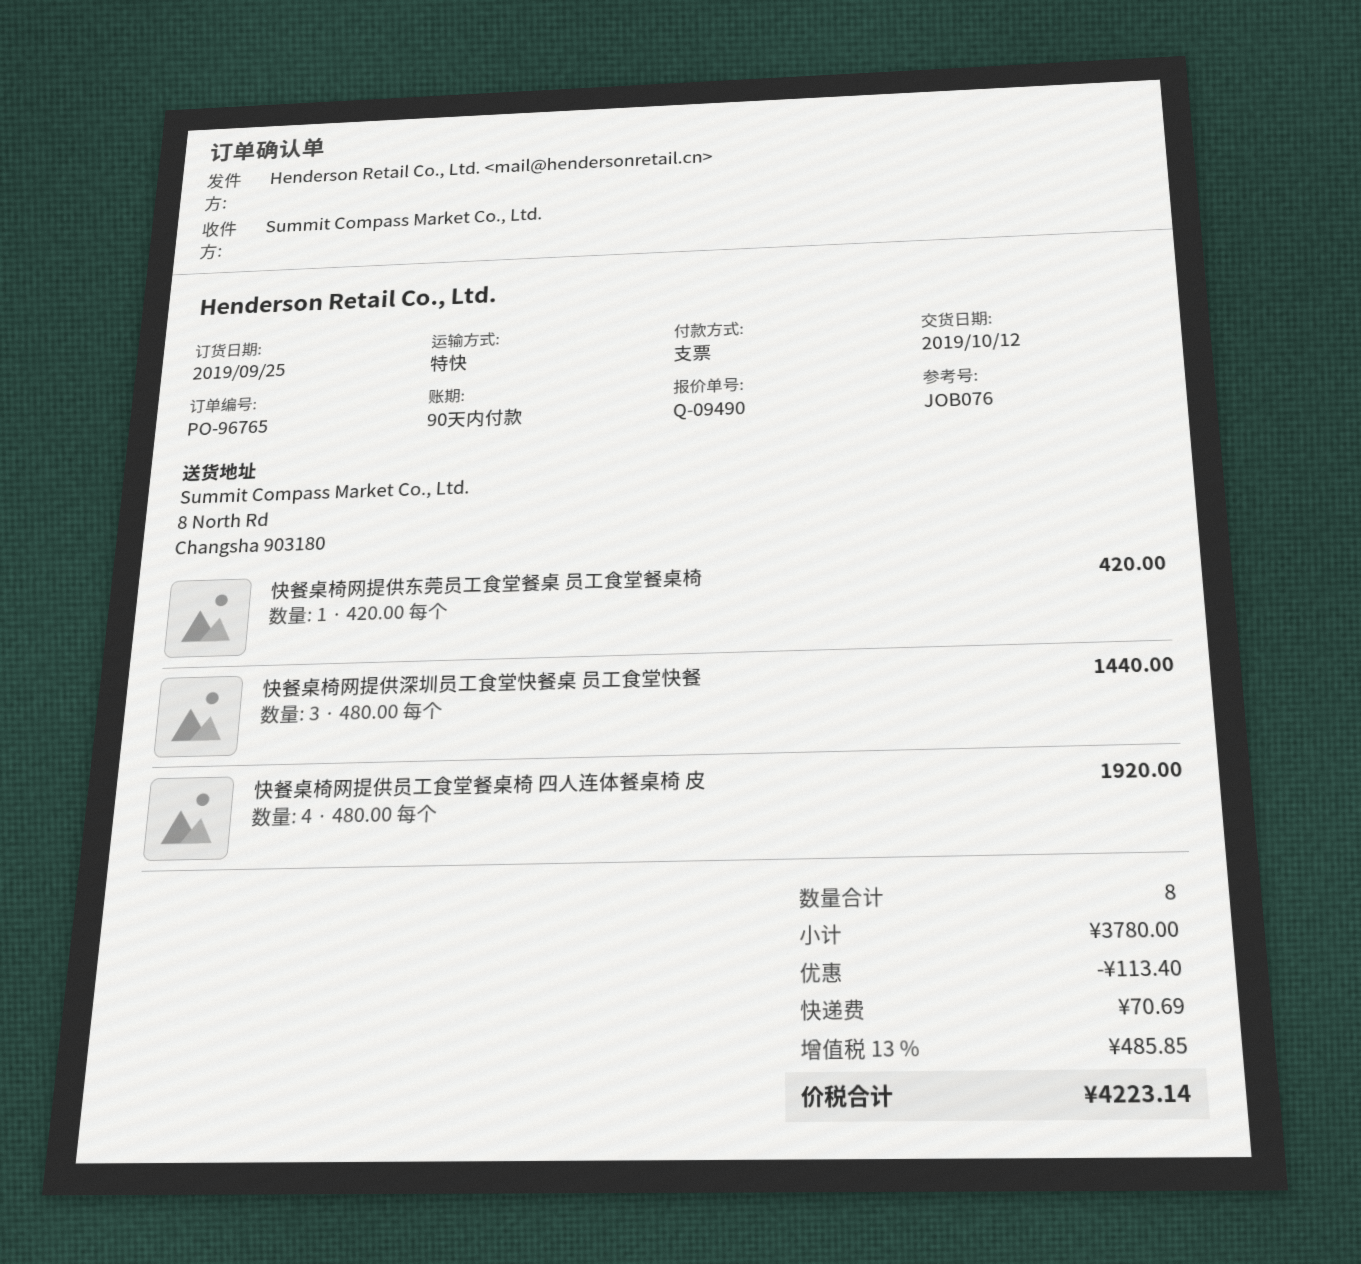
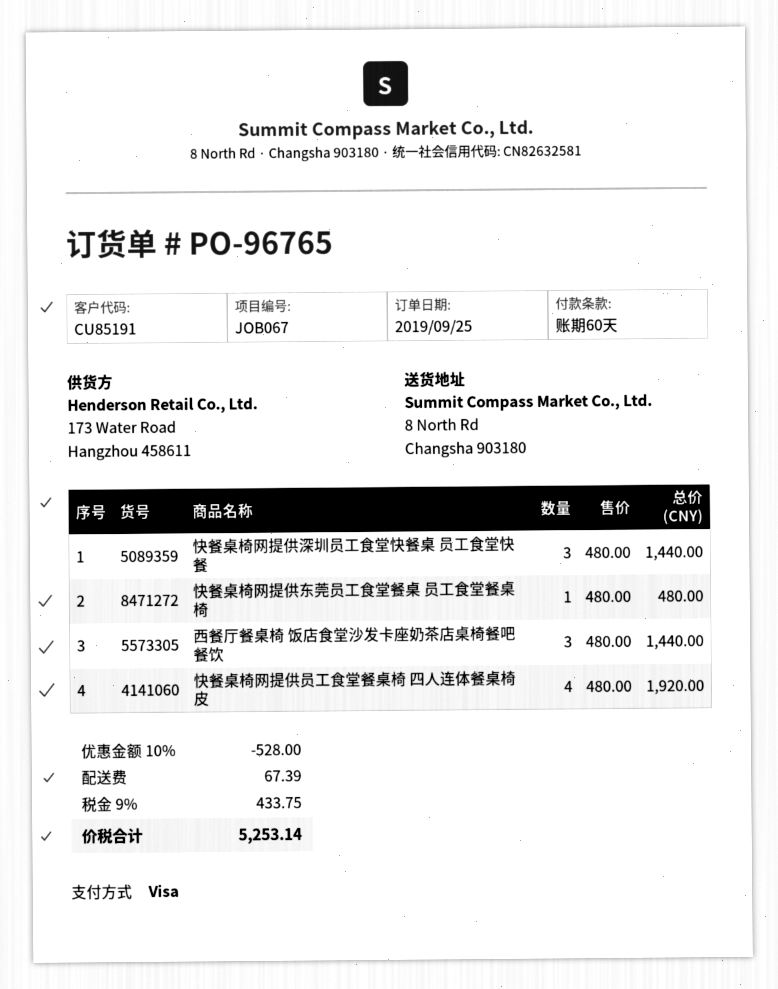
payment terms: 90 days -> 60 days
reference: JOB076 -> JOB067
payment method: cheque -> Visa
快餐桌椅网提供东莞员工食堂餐桌 员工食堂餐桌椅: 1 x 420.00 = 420.00 -> 1 x 480.00 = 480.00
西餐厅餐桌椅 饭店食堂沙发卡座奶茶店桌椅餐吧餐饮: none -> 3 x 480.00 = 1440.00
discount: 113.40 -> 528.00
shipping: 70.69 -> 67.39
tax: 13% = 485.85 -> 9% = 433.75
total: 4223.14 -> 5253.14

